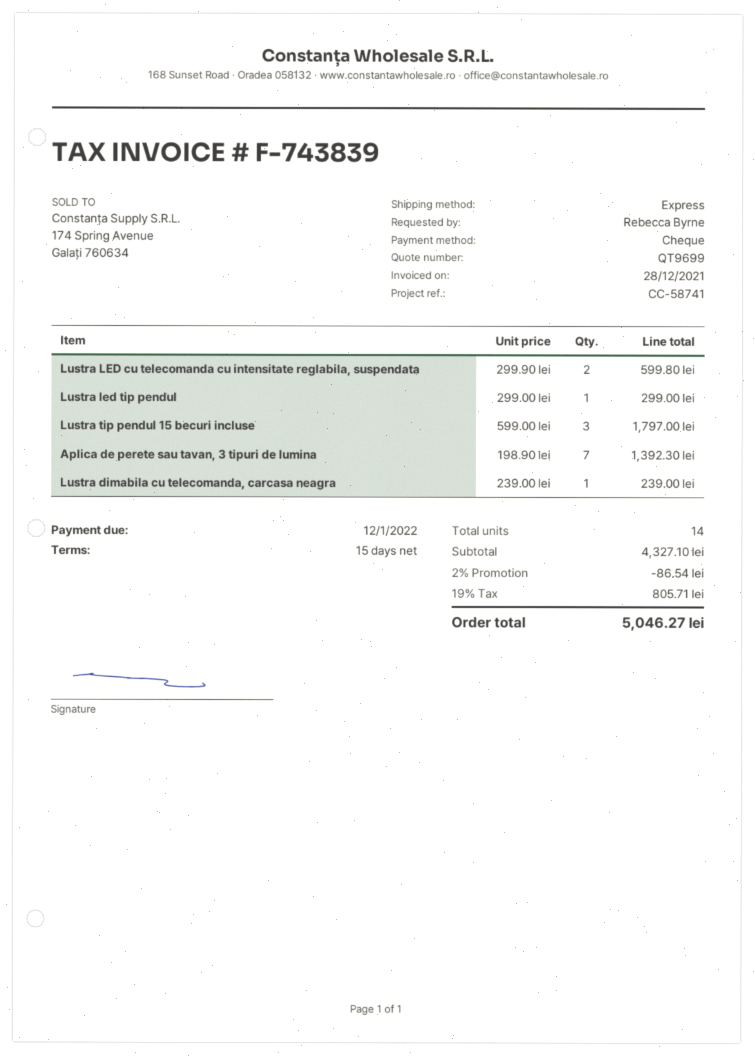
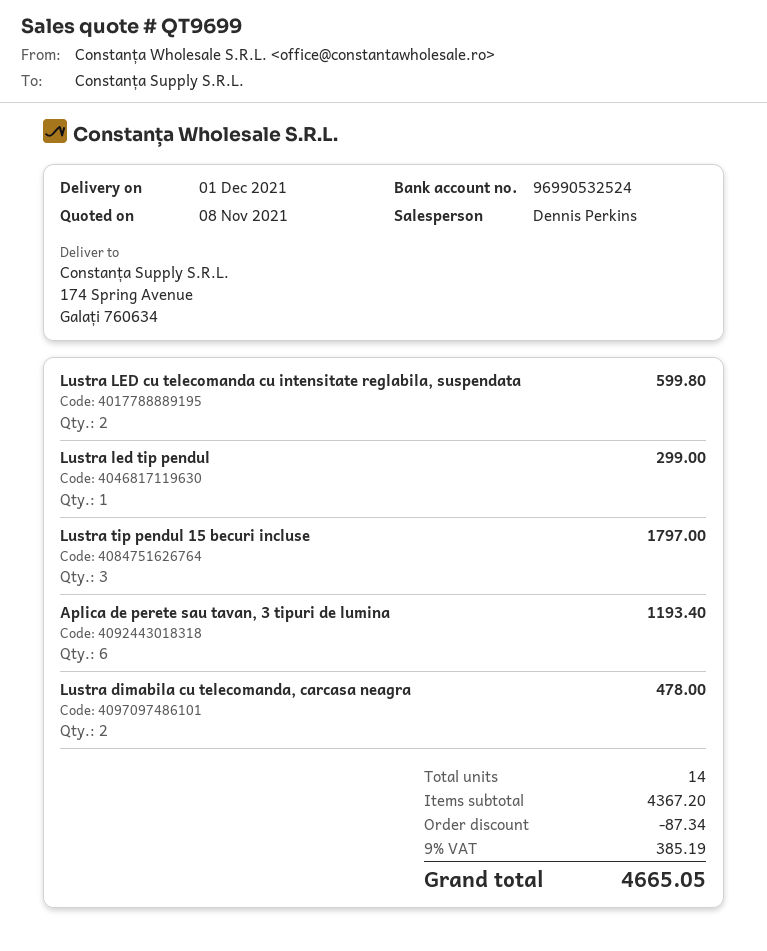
Aplica de perete sau tavan, 3 tipuri de lumina: 7 for 1392.30 -> 6 for 1193.40
Lustra dimabila cu telecomanda, carcasa neagra: 1 for 239.00 -> 2 for 478.00
subtotal: 4327.10 -> 4367.20
discount: 86.54 -> 87.34
tax: 19% = 805.71 -> 9% = 385.19
total: 5046.27 -> 4665.05

